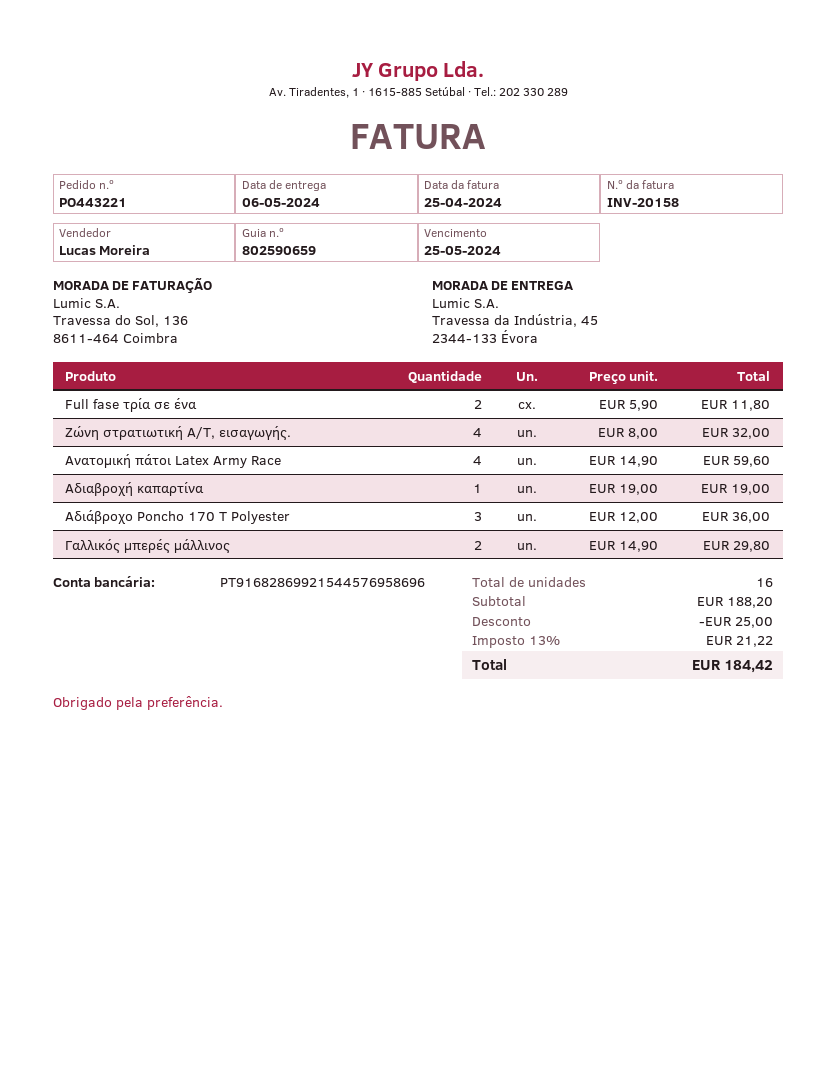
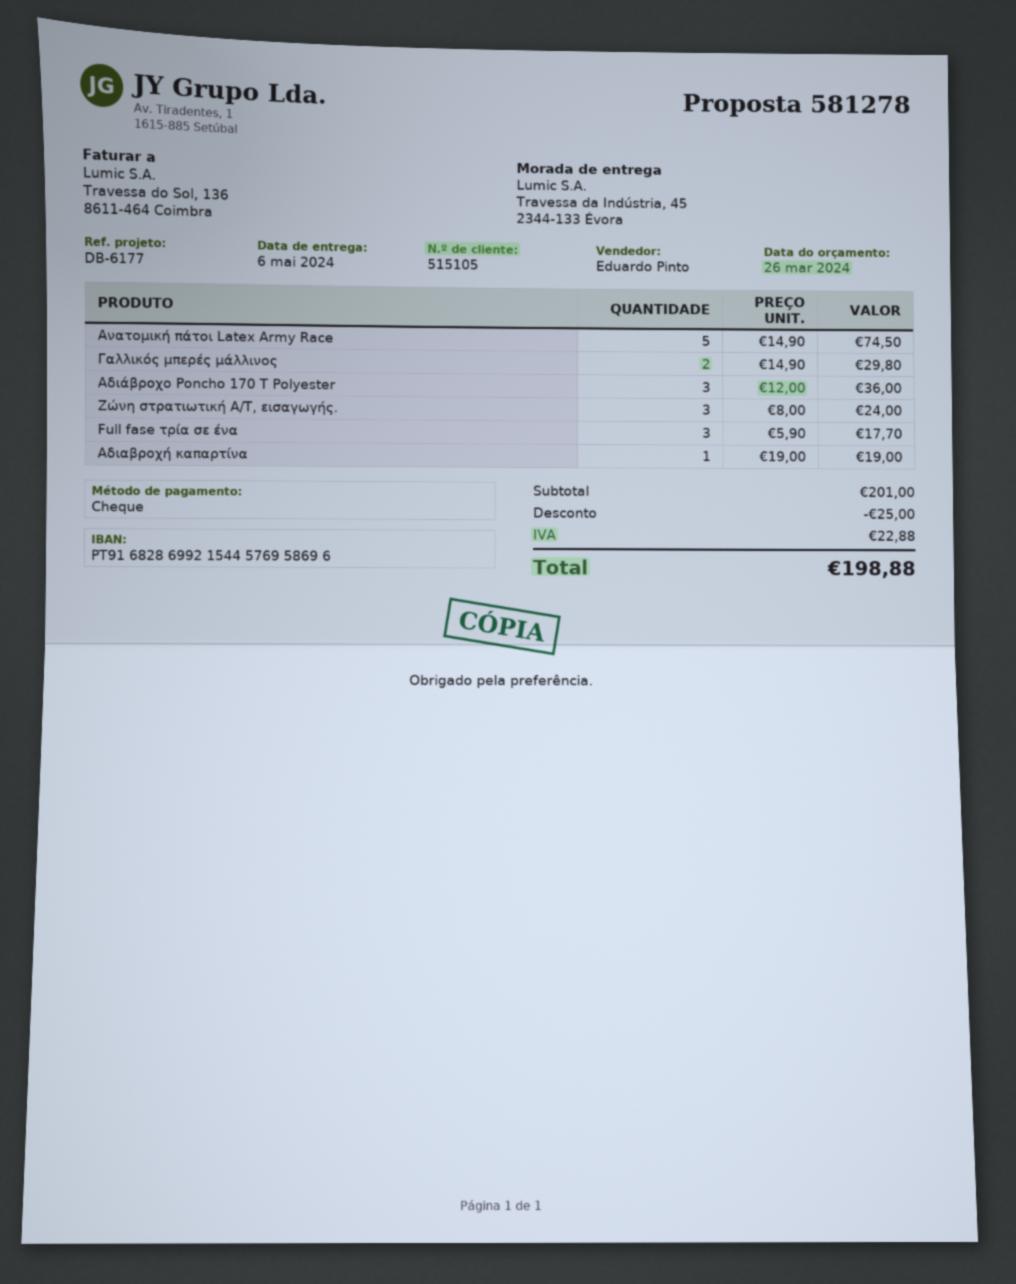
sales rep: Lucas Moreira -> Eduardo Pinto
Full fase τρία σε ένα: 2 x 5.90 = 11.80 -> 3 x 5.90 = 17.70
Ζώνη στρατιωτική Α/Τ, εισαγωγής.: 4 x 8.00 = 32.00 -> 3 x 8.00 = 24.00
Aνατομική πάτοι Latex Army Race: 4 x 14.90 = 59.60 -> 5 x 14.90 = 74.50
subtotal: 188.20 -> 201.00
tax: 21.22 -> 22.88
total: 184.42 -> 198.88

